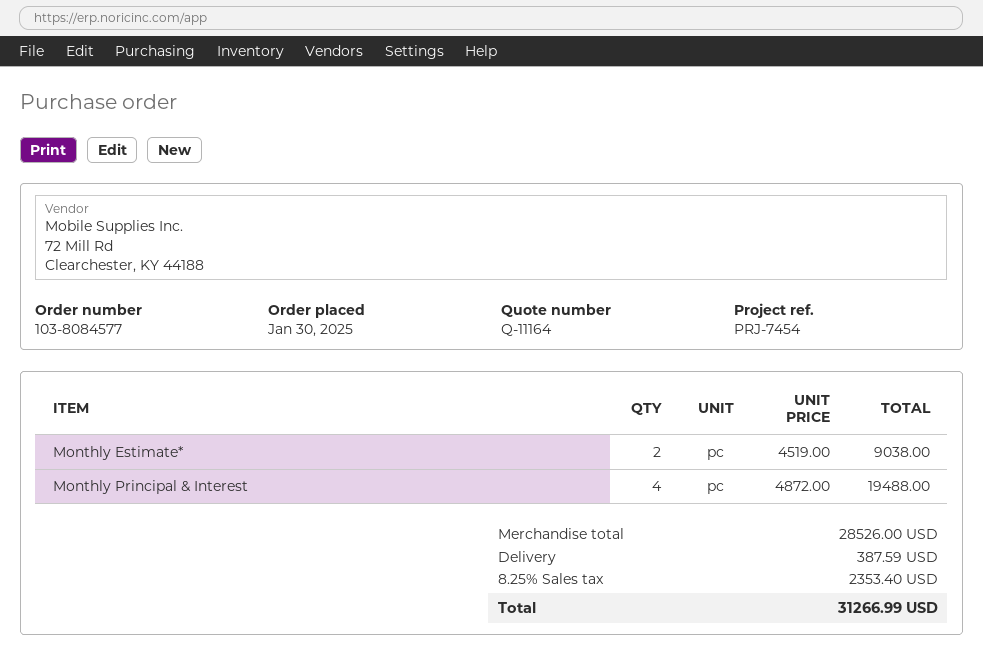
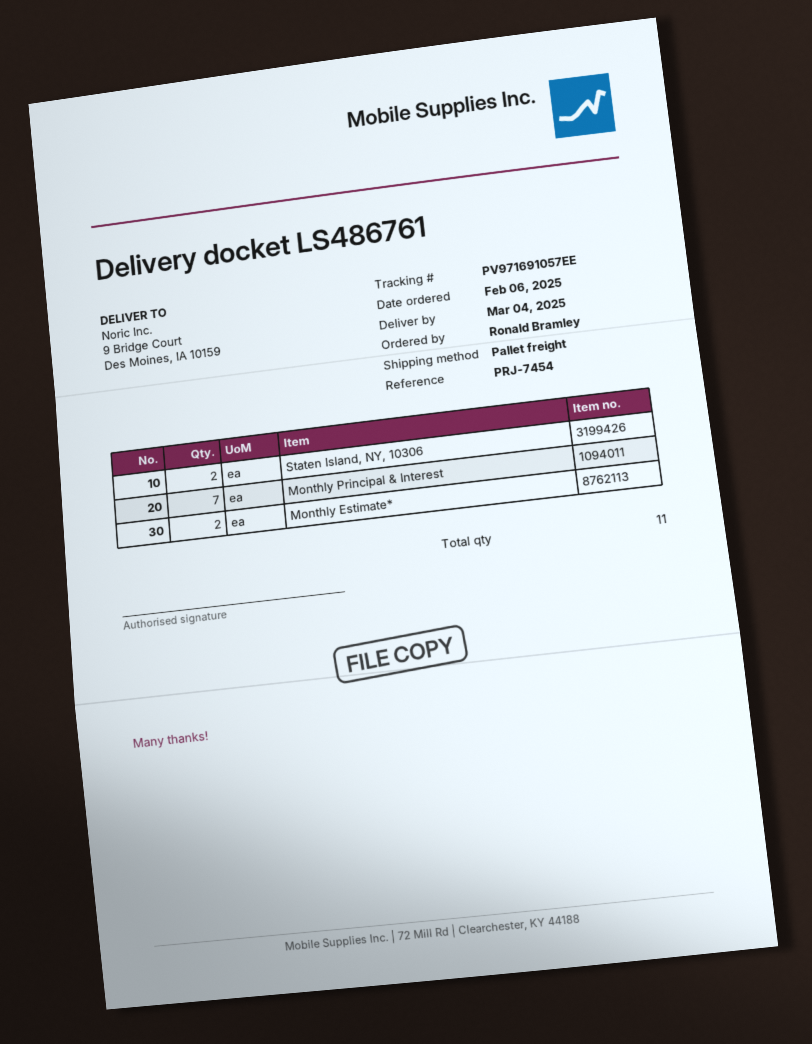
order date: 2025-01-30 -> 2025-02-06
Monthly Principal & Interest: 4 -> 7
Staten Island, NY, 10306: none -> 2

